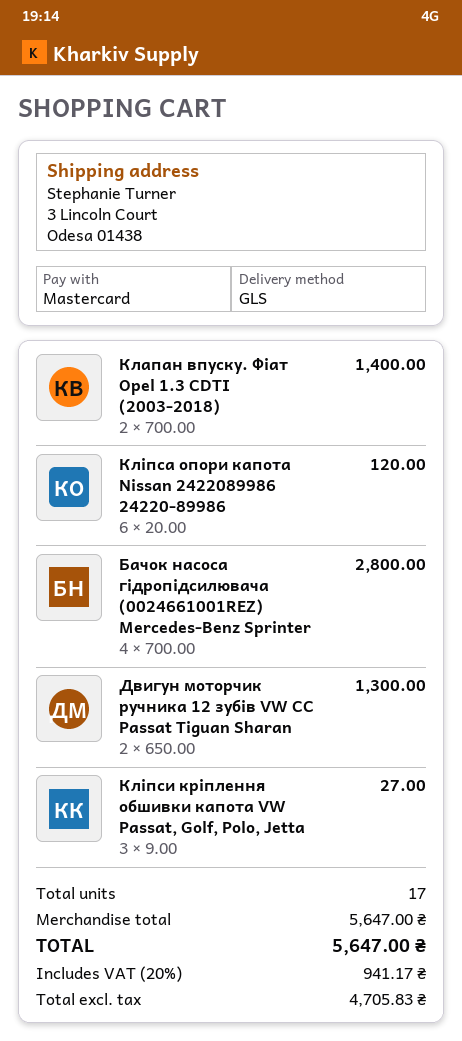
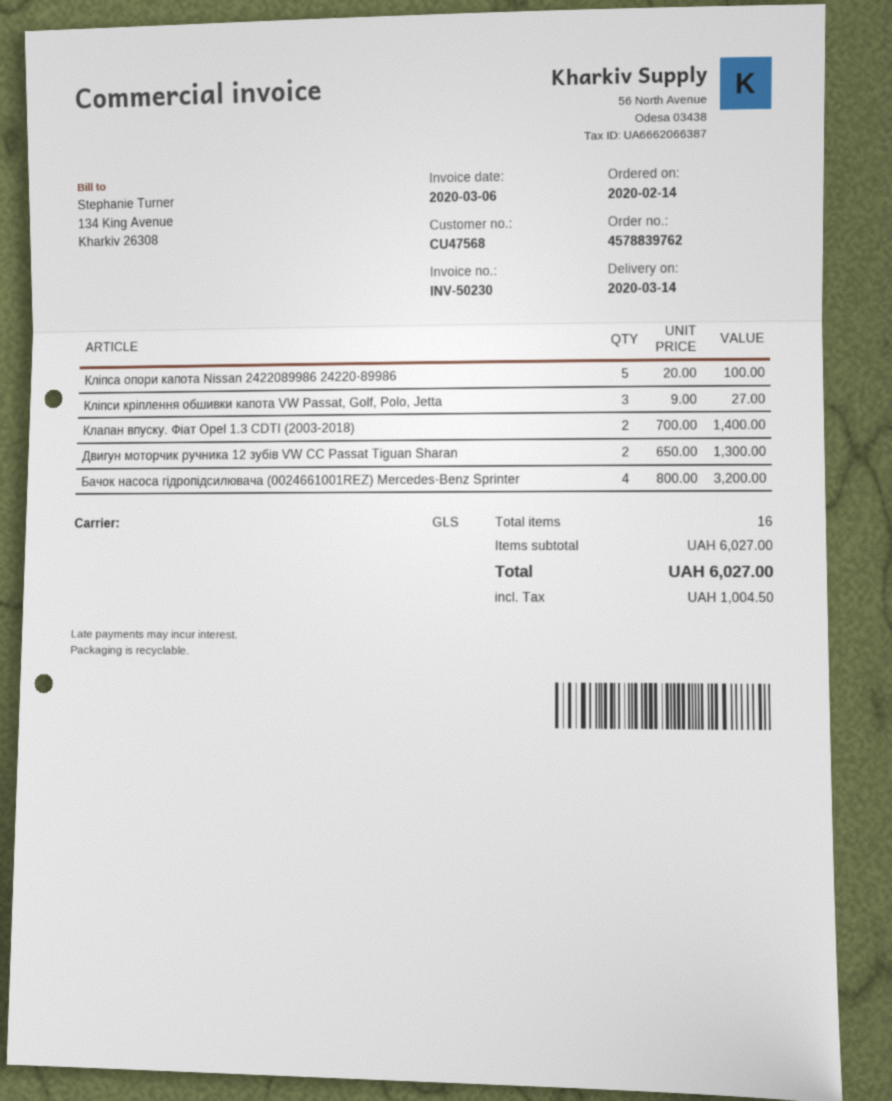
Кліпса опори капота Nissan 2422089986 24220-89986: 6 x 20.00 = 120.00 -> 5 x 20.00 = 100.00
Бачок насоса гідропідсилювача (0024661001REZ) Mercedes-Benz Sprinter: 4 x 700.00 = 2800.00 -> 4 x 800.00 = 3200.00
total quantity: 17 -> 16
subtotal: 5647.00 -> 6027.00
tax: 941.17 -> 1004.50
total: 5647.00 -> 6027.00

